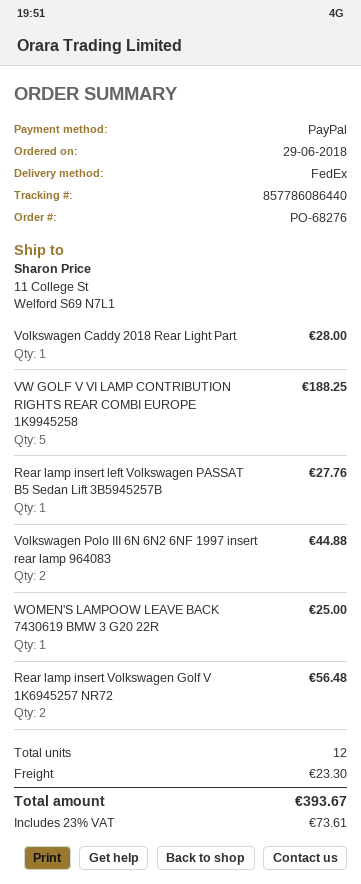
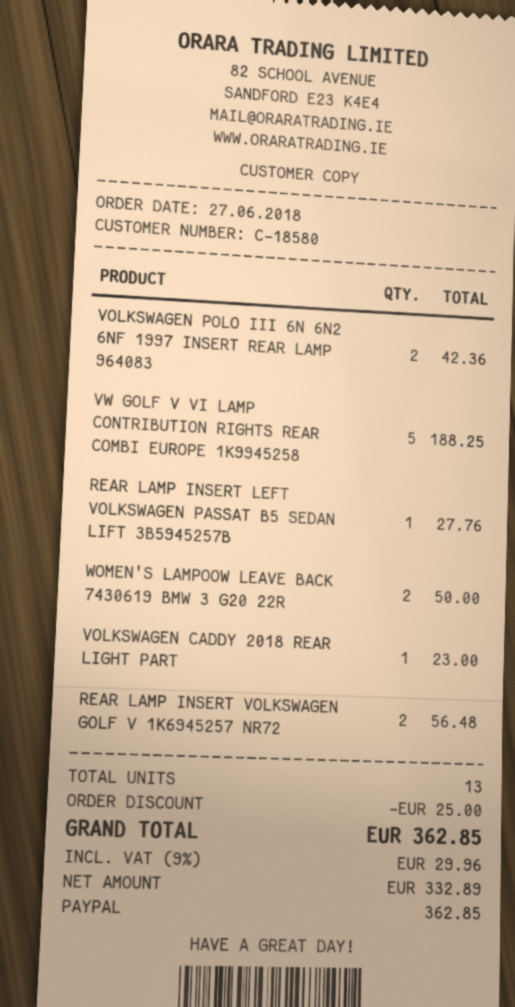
order date: 2018-06-29 -> 2018-06-27
Volkswagen Caddy 2018 Rear Light Part: 1 for 28.00 -> 1 for 23.00
Volkswagen Polo III 6N 6N2 6NF 1997 insert rear lamp 964083: 2 for 44.88 -> 2 for 42.36
WOMEN'S LAMPOOW LEAVE BACK 7430619 BMW 3 G20 22R: 1 for 25.00 -> 2 for 50.00
total quantity: 12 -> 13
discount: none -> 25.00
shipping: 23.30 -> none
tax: 23% = 73.61 -> 9% = 29.96
total: 393.67 -> 362.85

